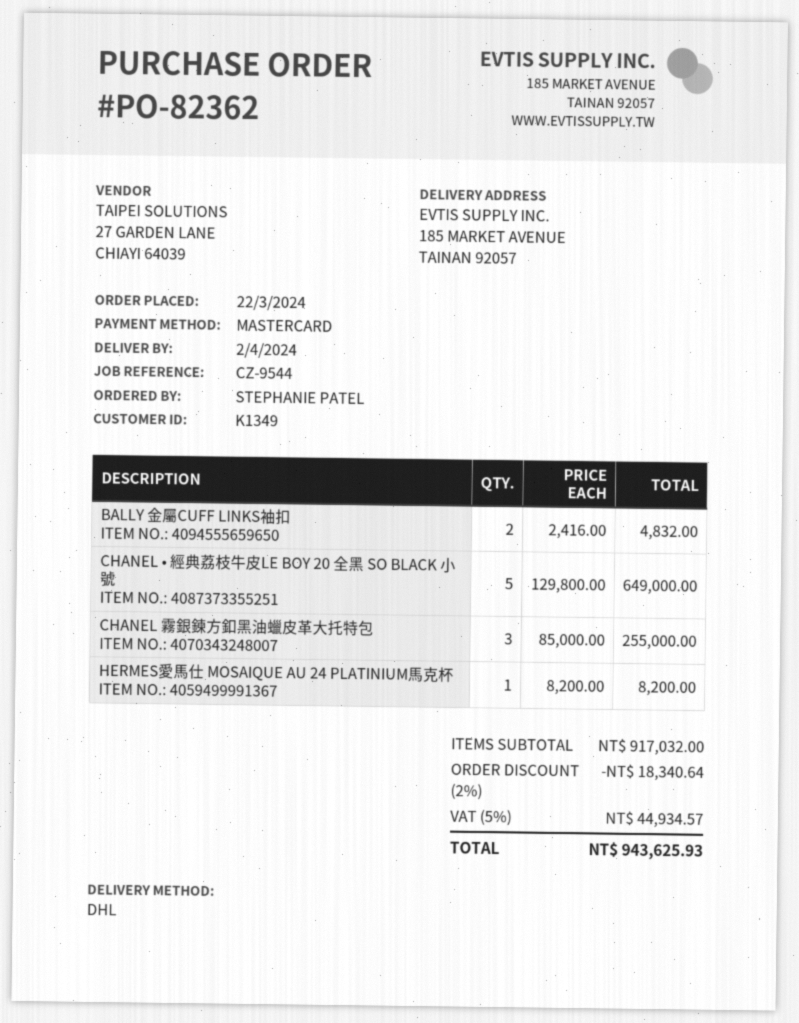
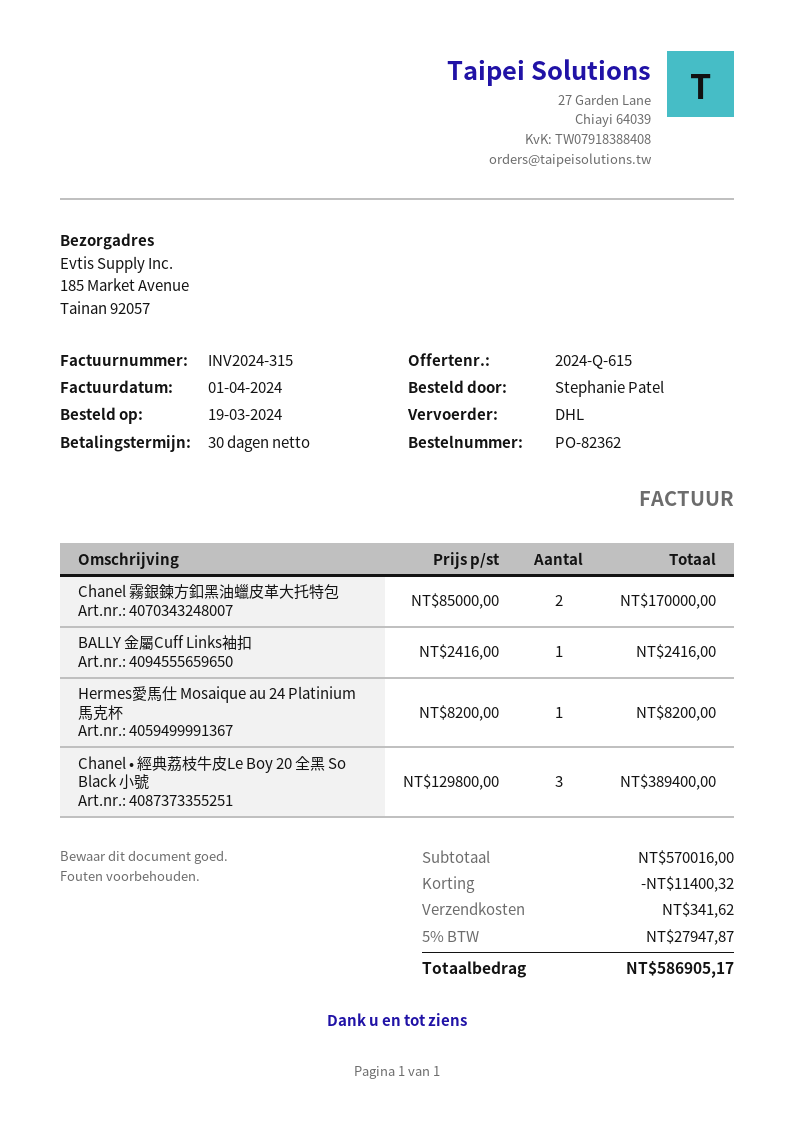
order date: 2024-03-22 -> 2024-03-19
BALLY 金屬CUFF LINKS袖扣: 2 x 2416.00 = 4832.00 -> 1 x 2416.00 = 2416.00
CHANEL • 經典荔枝牛皮LE BOY 20 全黑 SO BLACK 小號: 5 x 129800.00 = 649000.00 -> 3 x 129800.00 = 389400.00
CHANEL 霧銀鍊方釦黑油蠟皮革大托特包: 3 x 85000.00 = 255000.00 -> 2 x 85000.00 = 170000.00
subtotal: 917032.00 -> 570016.00
discount: 18340.64 -> 11400.32
shipping: none -> 341.62
tax: 5% = 44934.57 -> 5% = 27947.87
total: 943625.93 -> 586905.17

